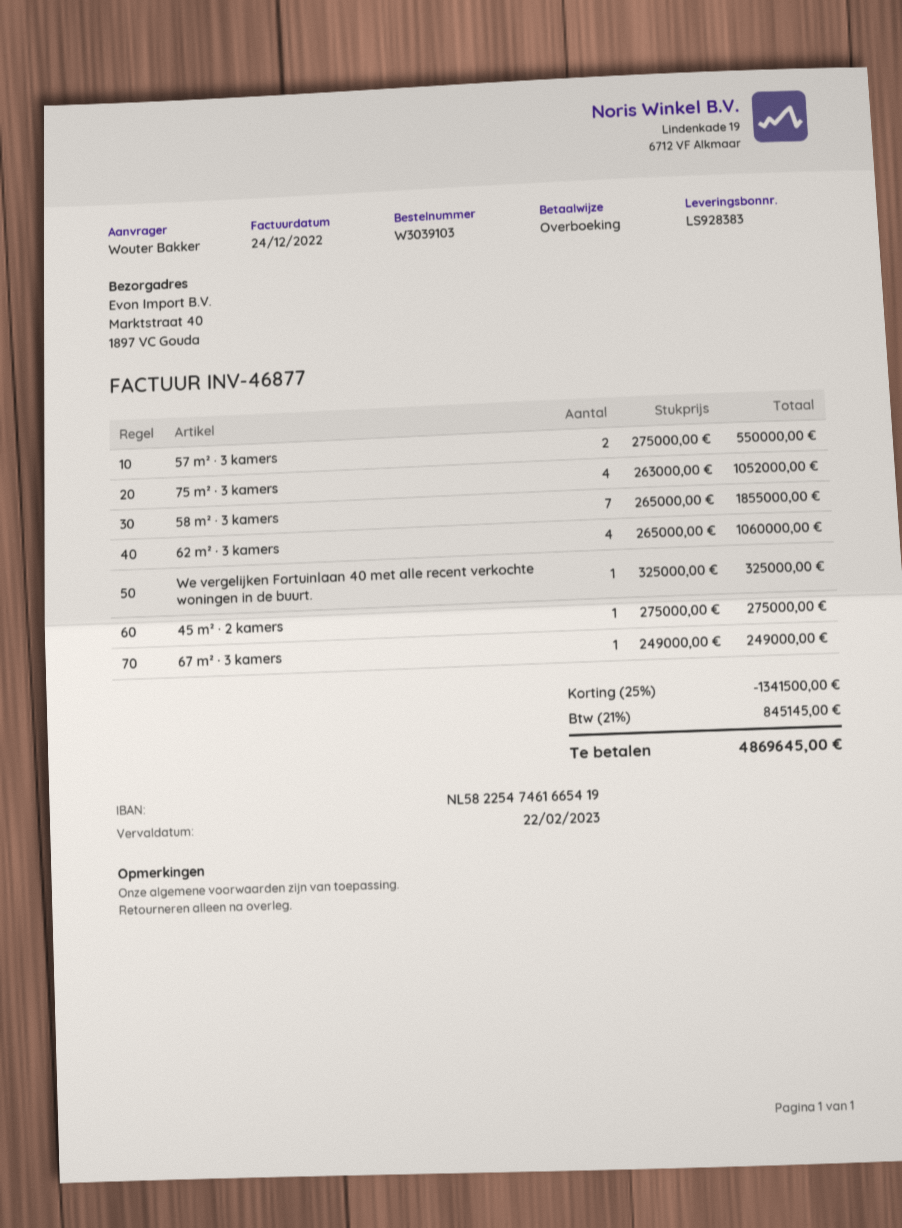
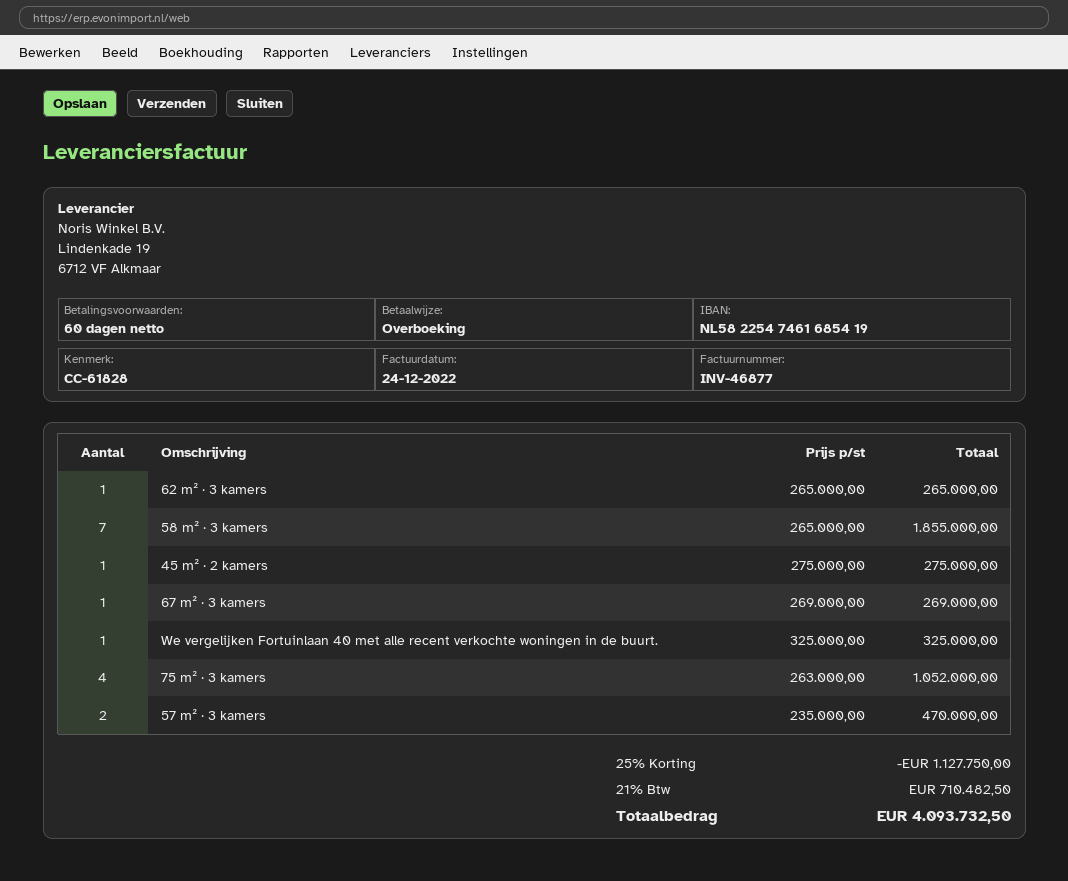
bank account: NL5822547461665419 -> NL5822547461685419
57 m² · 3 kamers: 2 x 275000.00 = 550000.00 -> 2 x 235000.00 = 470000.00
62 m² · 3 kamers: 4 x 265000.00 = 1060000.00 -> 1 x 265000.00 = 265000.00
67 m² · 3 kamers: 1 x 249000.00 = 249000.00 -> 1 x 269000.00 = 269000.00
discount: 25% = 1341500.00 -> 25% = 1127750.00
tax: 21% = 845145.00 -> 21% = 710482.50
total: 4869645.00 -> 4093732.50

